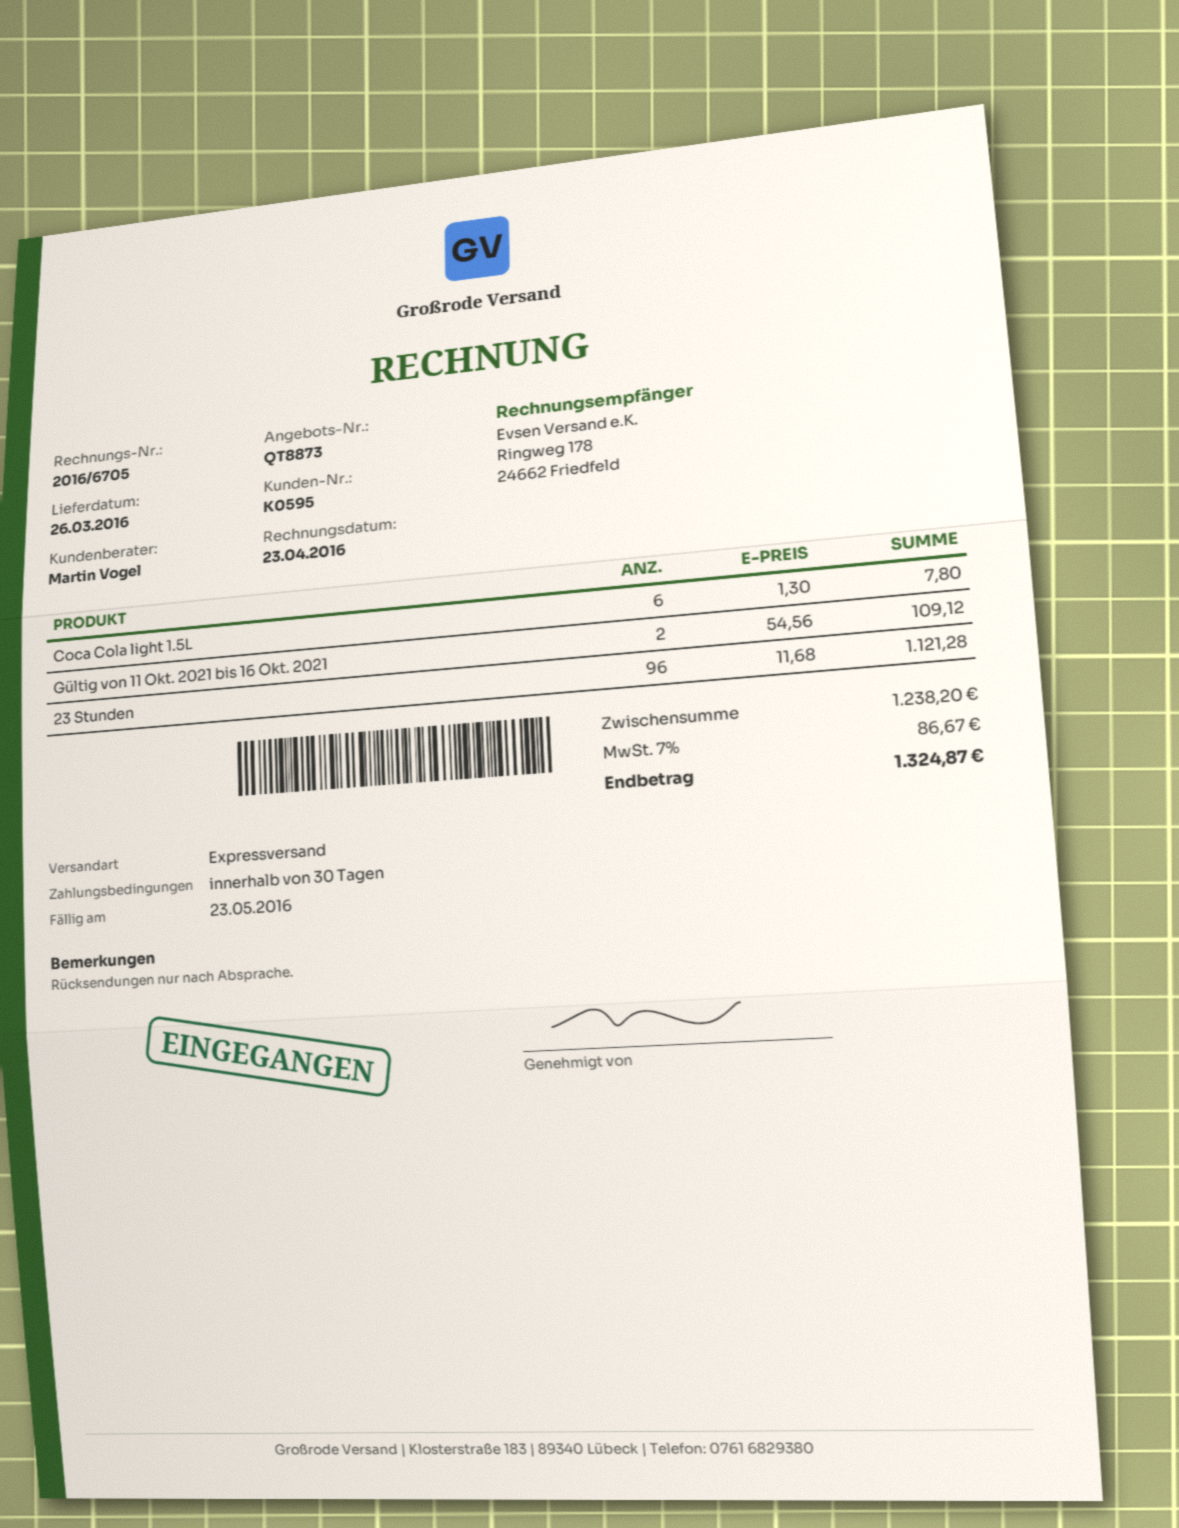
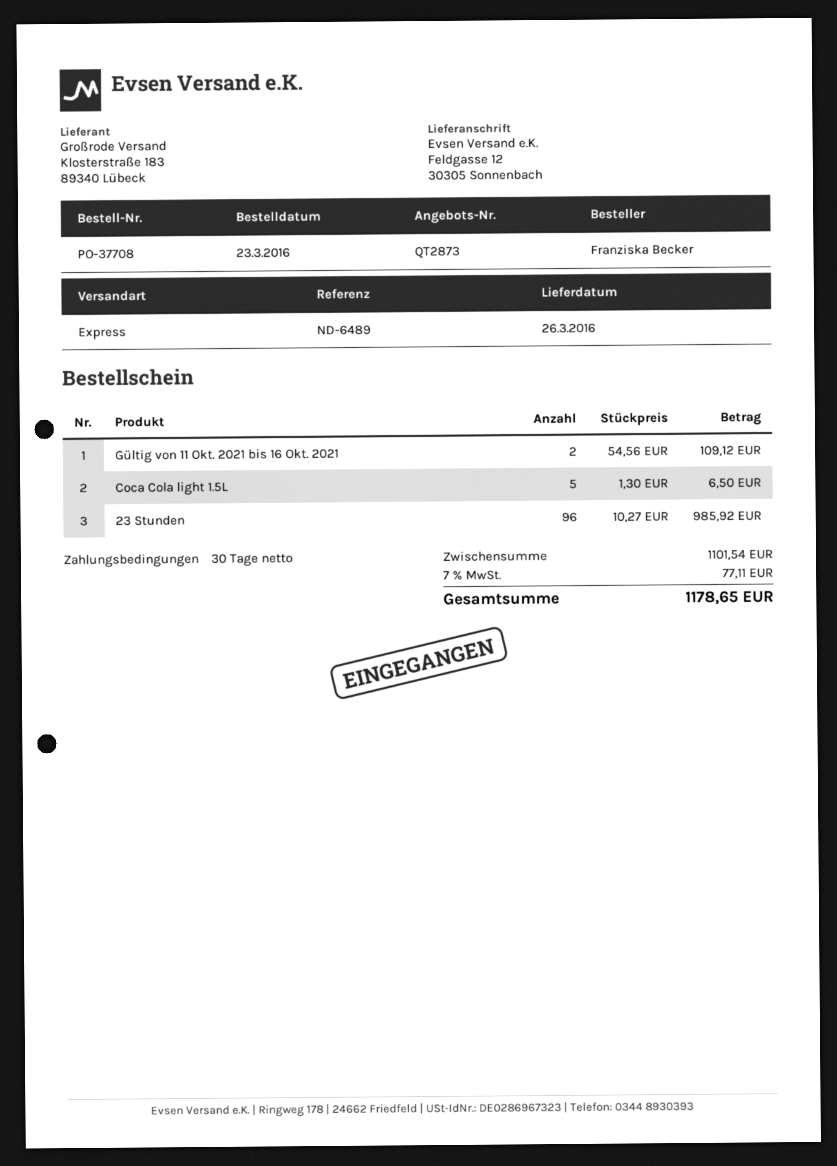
quote number: QT8873 -> QT2873
Coca Cola light 1.5L: 6 x 1.30 = 7.80 -> 5 x 1.30 = 6.50
23 Stunden: 96 x 11.68 = 1121.28 -> 96 x 10.27 = 985.92
subtotal: 1238.20 -> 1101.54
tax: 7% = 86.67 -> 7% = 77.11
total: 1324.87 -> 1178.65

